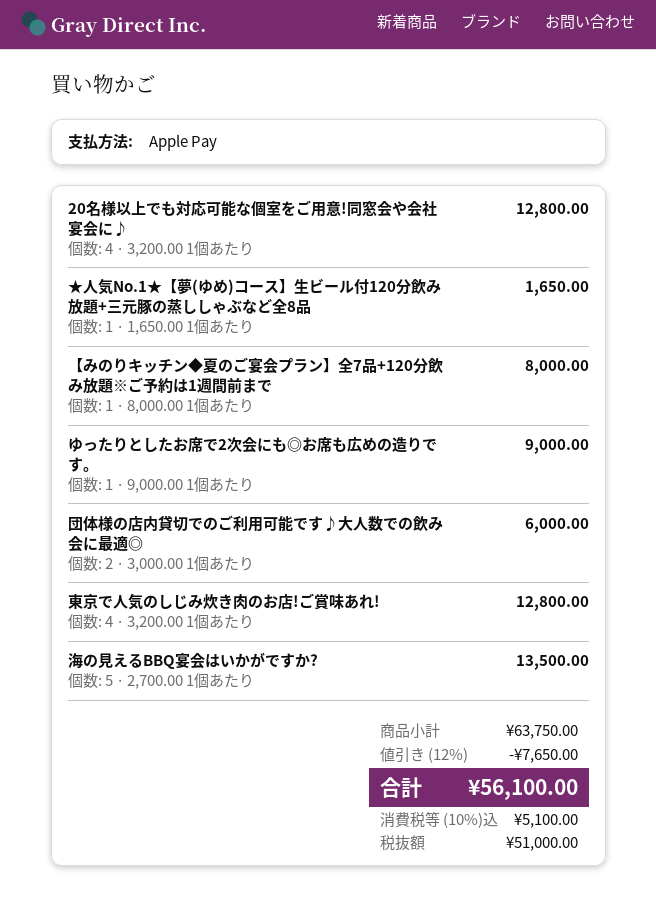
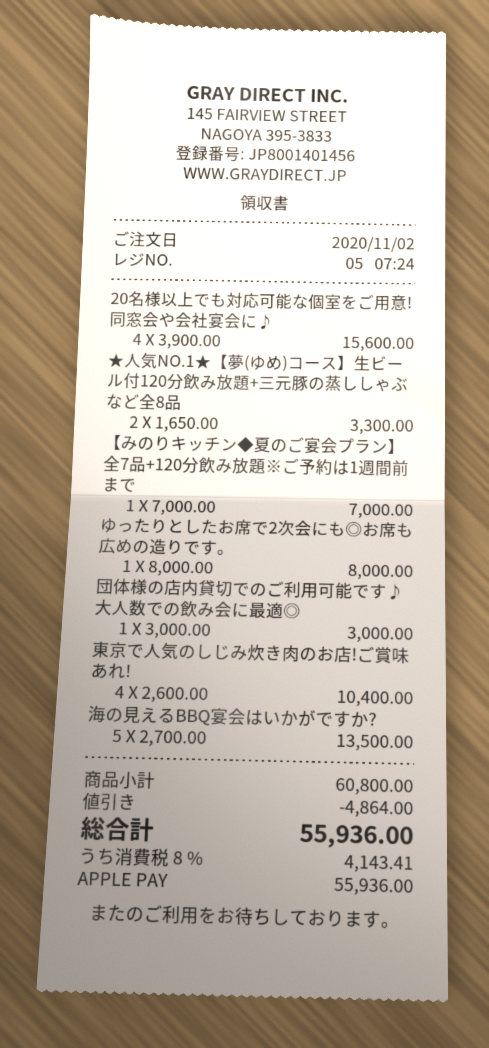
20名様以上でも対応可能な個室をご用意!同窓会や会社宴会に♪: 4 x 3200.00 = 12800.00 -> 4 x 3900.00 = 15600.00
★人気No.1★【夢(ゆめ)コース】生ビール付120分飲み放題+三元豚の蒸ししゃぶなど全8品: 1 x 1650.00 = 1650.00 -> 2 x 1650.00 = 3300.00
【みのりキッチン◆夏のご宴会プラン】全7品+120分飲み放題※ご予約は1週間前まで: 1 x 8000.00 = 8000.00 -> 1 x 7000.00 = 7000.00
ゆったりとしたお席で2次会にも◎お席も広めの造りです。: 1 x 9000.00 = 9000.00 -> 1 x 8000.00 = 8000.00
団体様の店内貸切でのご利用可能です♪大人数での飲み会に最適◎: 2 x 3000.00 = 6000.00 -> 1 x 3000.00 = 3000.00
東京で人気のしじみ炊き肉のお店!ご賞味あれ!: 4 x 3200.00 = 12800.00 -> 4 x 2600.00 = 10400.00
subtotal: 63750.00 -> 60800.00
discount: 7650.00 -> 4864.00
tax: 10% = 5100.00 -> 8% = 4143.41
total: 56100.00 -> 55936.00

